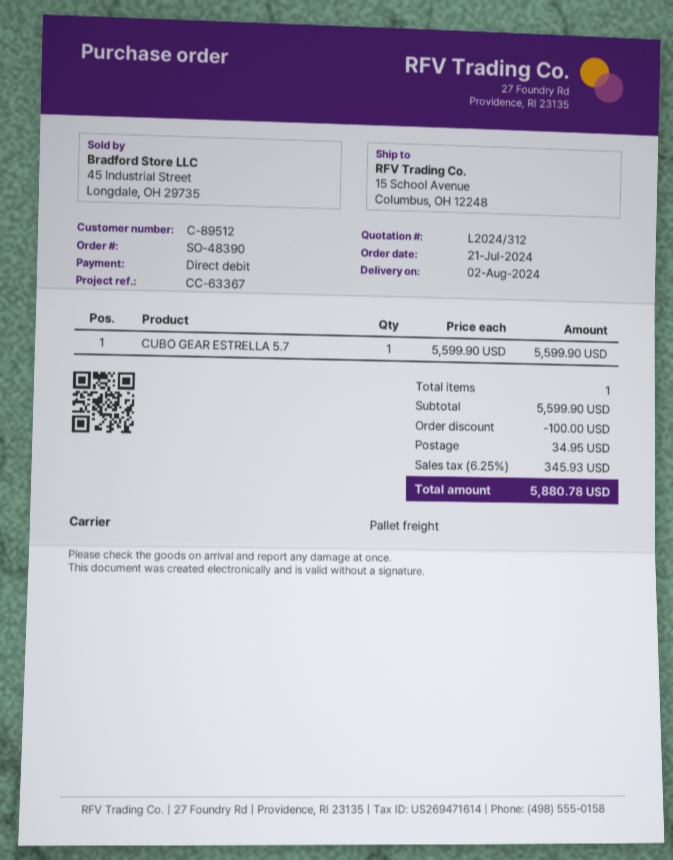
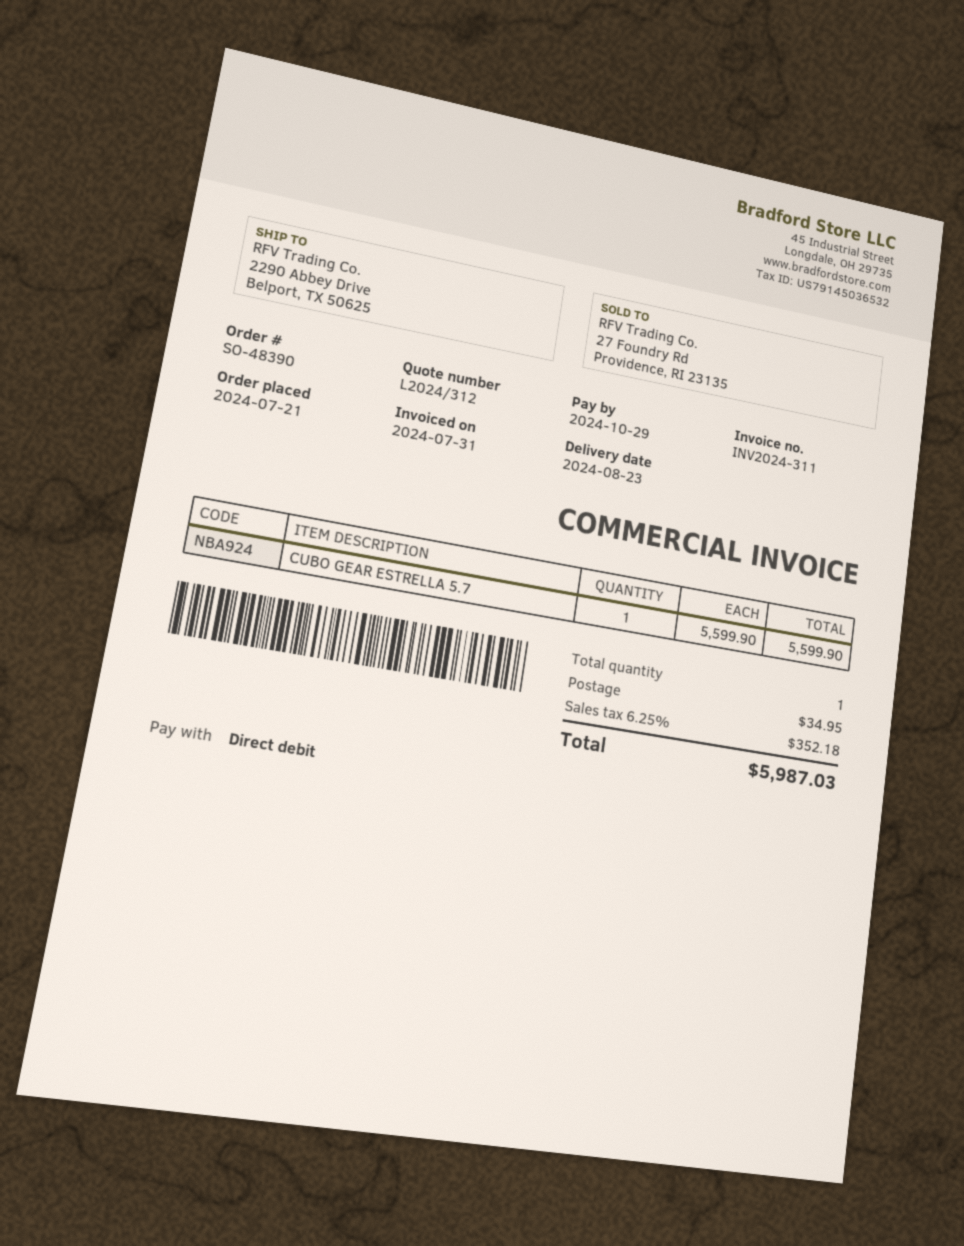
delivery date: 2024-08-02 -> 2024-08-23
ship to: 15 School Avenue, Columbus, OH 12248 -> 2290 Abbey Drive, Belport, TX 50625
discount: 100.00 -> none
tax: 6.25% = 345.93 -> 6.25% = 352.18
total: 5880.78 -> 5987.03

